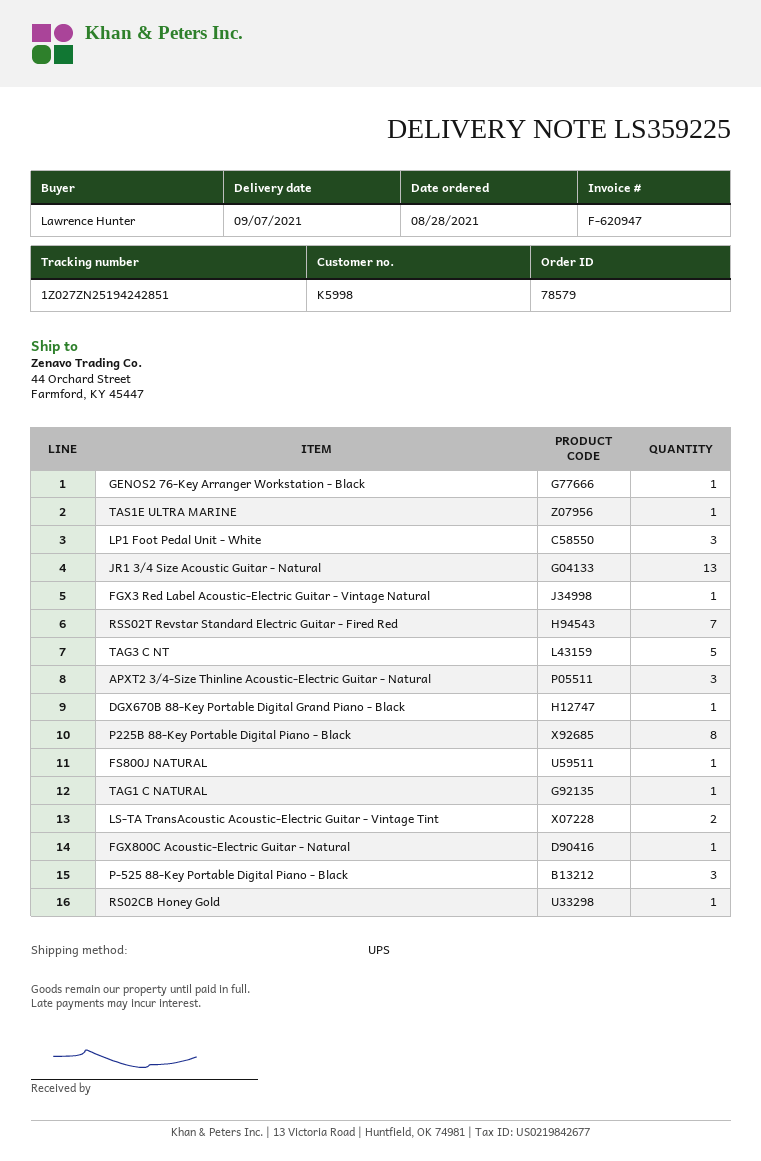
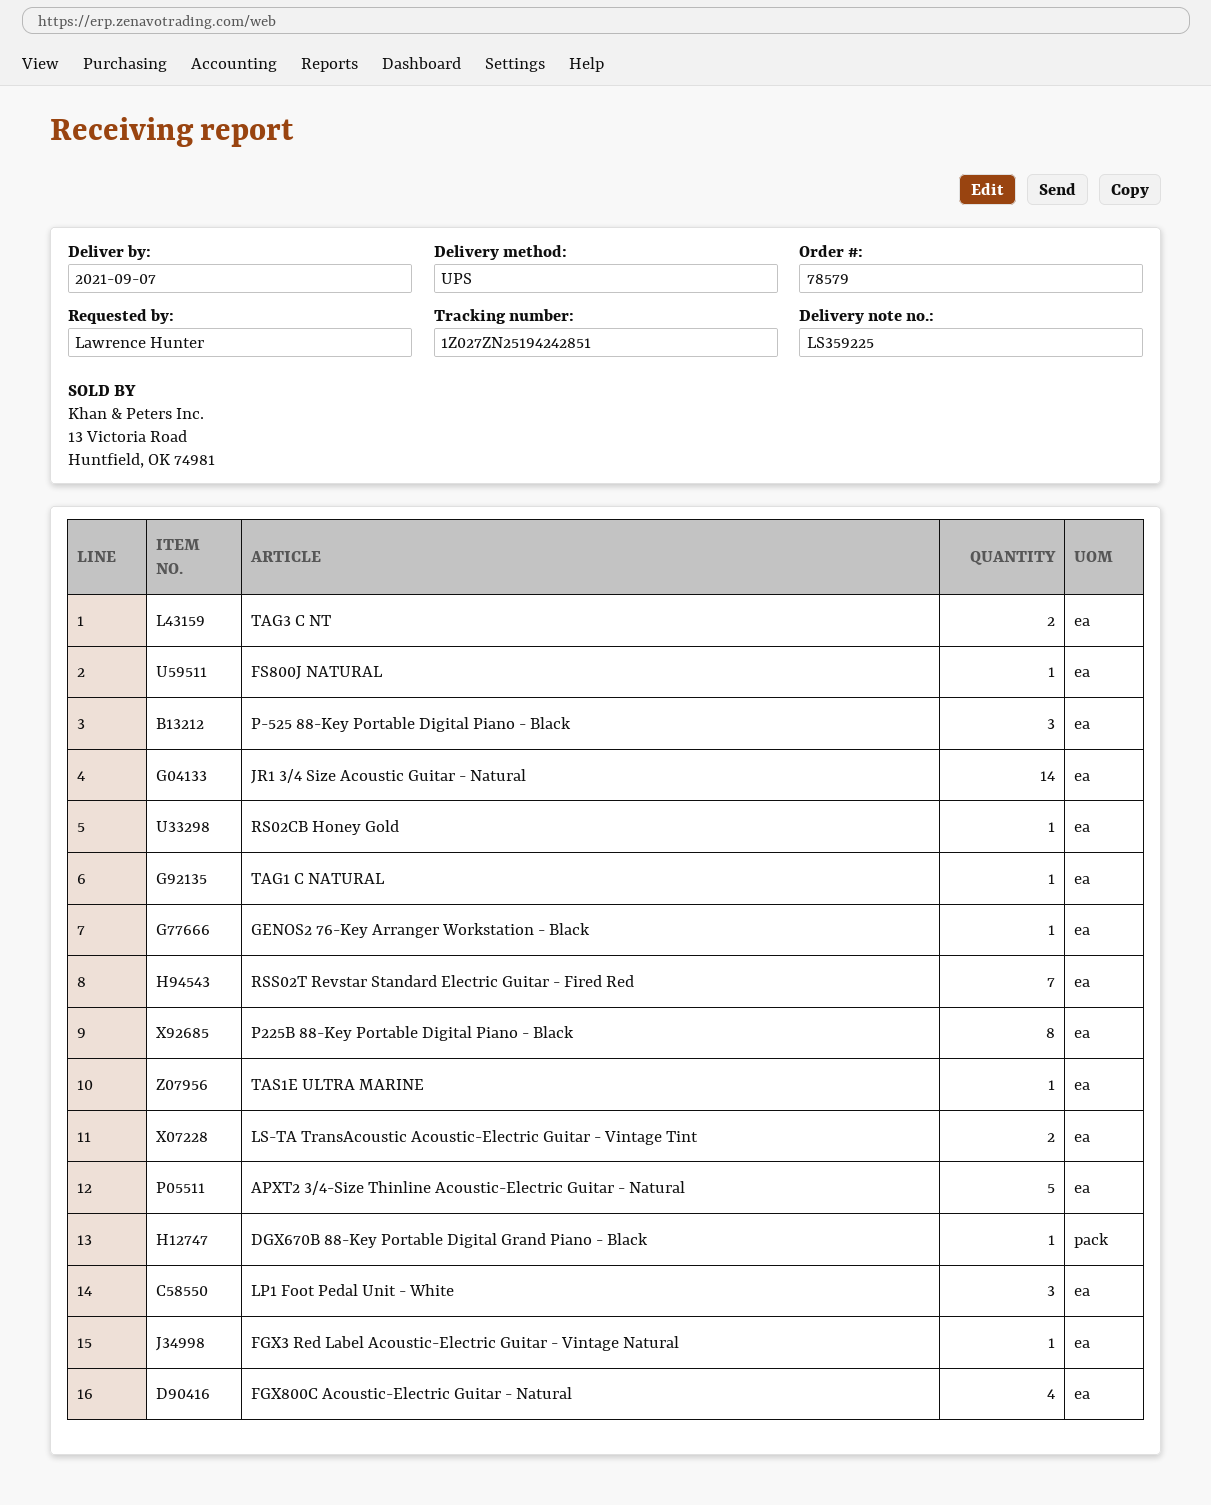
JR1 3/4 Size Acoustic Guitar - Natural: 13 -> 14
TAG3 C NT: 5 -> 2
APXT2 3/4-Size Thinline Acoustic-Electric Guitar - Natural: 3 -> 5
FGX800C Acoustic-Electric Guitar - Natural: 1 -> 4

